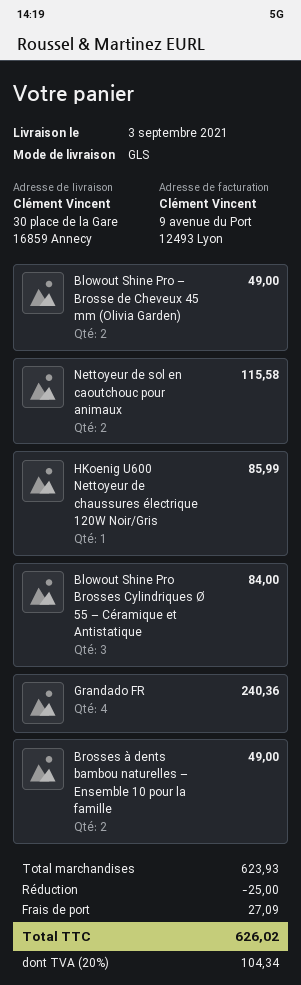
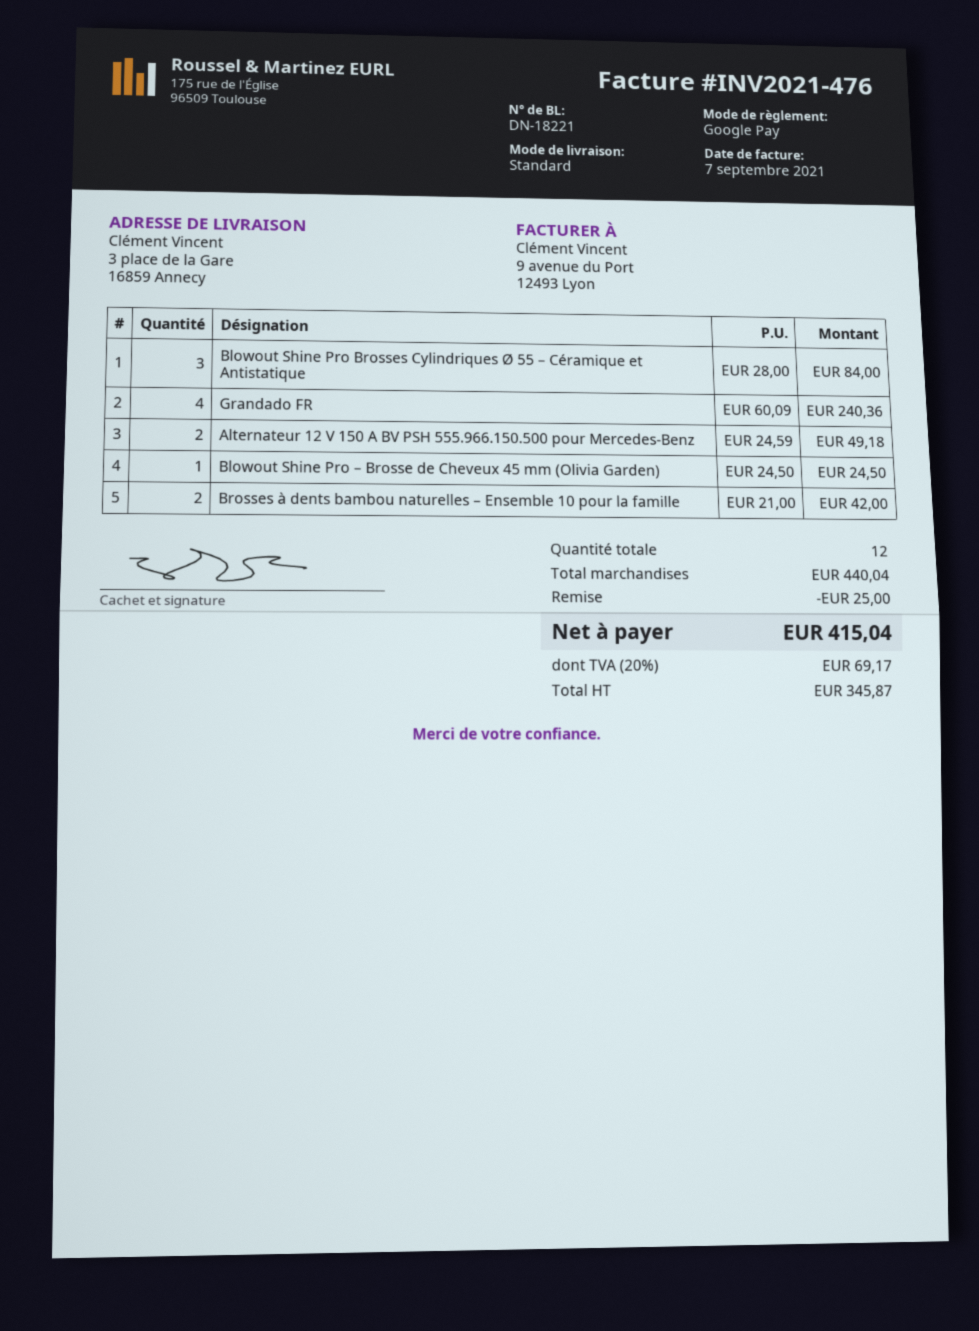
shipping method: GLS -> standard
ship to: 30 place de la Gare, 16859 Annecy -> 3 place de la Gare, 16859 Annecy
Blowout Shine Pro – Brosse de Cheveux 45 mm (Olivia Garden): 2 for 49.00 -> 1 for 24.50
Nettoyeur de sol en caoutchouc pour animaux: 2 for 115.58 -> none
HKoenig U600 Nettoyeur de chaussures électrique 120W Noir/Gris: 1 for 85.99 -> none
Brosses à dents bambou naturelles – Ensemble 10 pour la famille: 2 for 49.00 -> 2 for 42.00
Alternateur 12 V 150 A BV PSH 555.966.150.500 pour Mercedes‑Benz: none -> 2 for 49.18
subtotal: 623.93 -> 440.04
shipping: 27.09 -> none
tax: 20% = 104.34 -> 20% = 69.17
total: 626.02 -> 415.04

